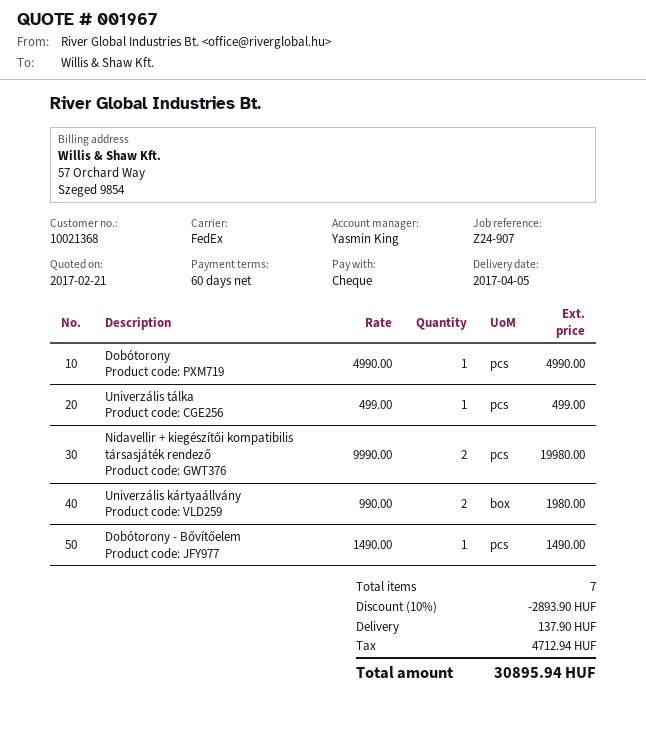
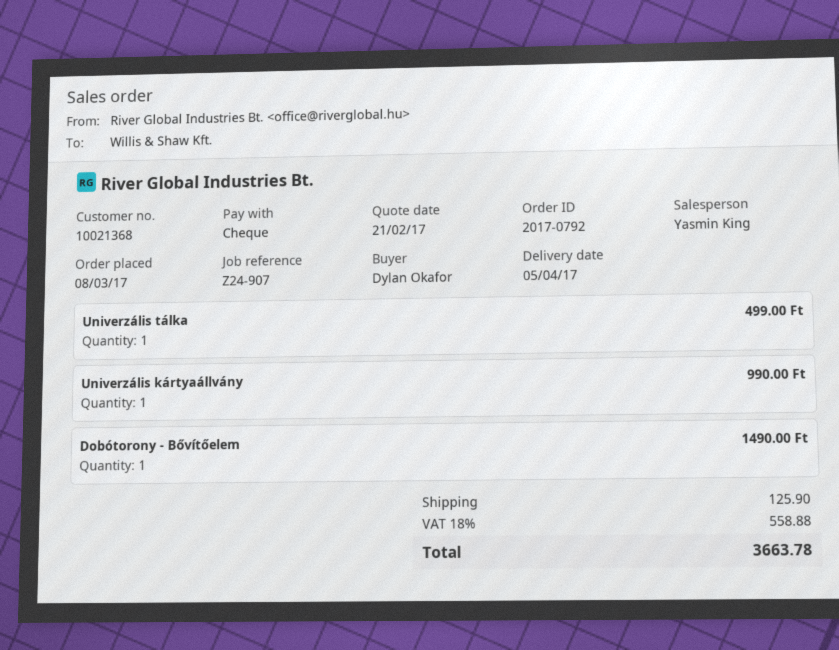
Dobótorony: 1 for 4990.00 -> none
Nidavellir + kiegészítői kompatibilis társasjáték rendező: 2 for 19980.00 -> none
Univerzális kártyaállvány: 2 for 1980.00 -> 1 for 990.00
discount: 10% = 2893.90 -> none
shipping: 137.90 -> 125.90
tax: 4712.94 -> 558.88
total: 30895.94 -> 3663.78

